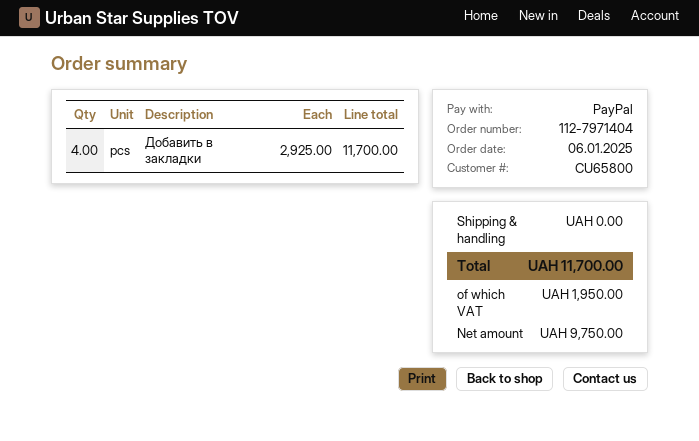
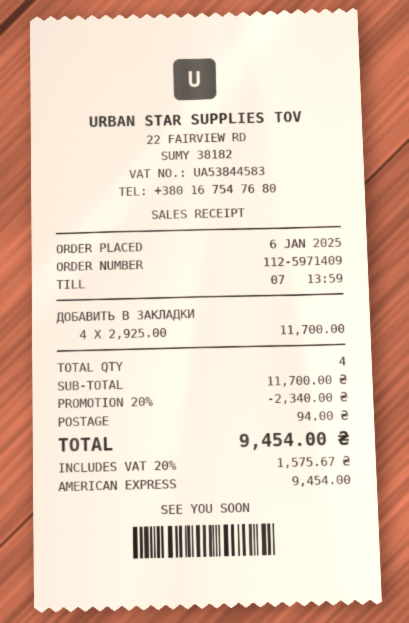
order number: 112-7971404 -> 112-5971409
payment method: PayPal -> American Express
discount: none -> 20% = 2340.00
shipping: 0.00 -> 94.00
tax: 1950.00 -> 1575.67
total: 11700.00 -> 9454.00

